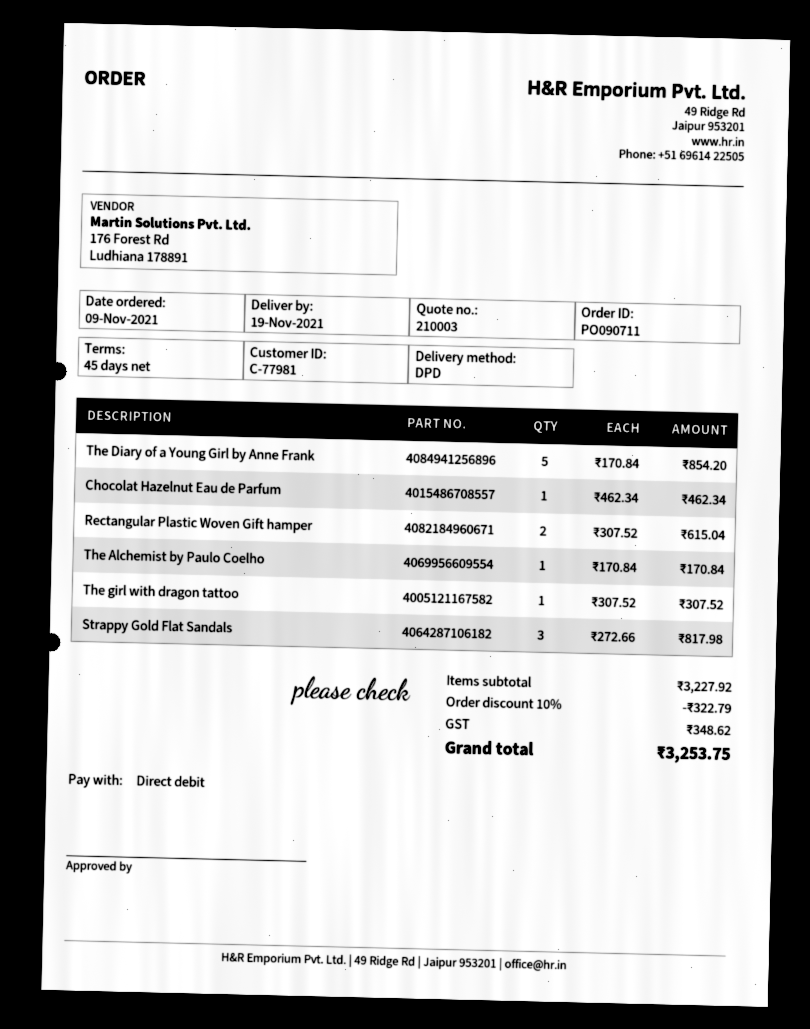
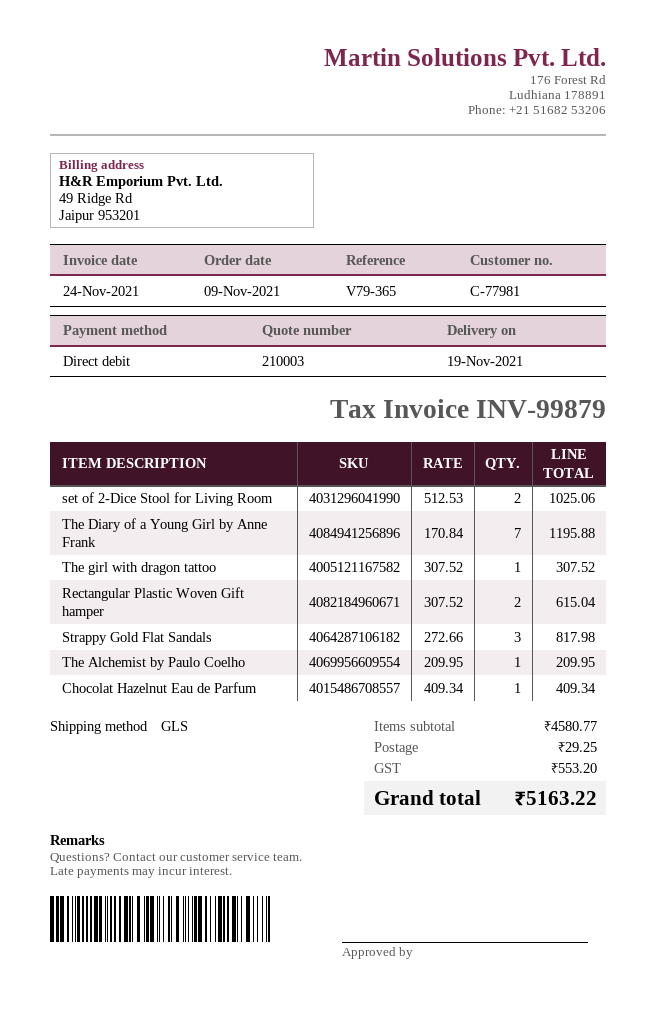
shipping method: DPD -> GLS
The Diary of a Young Girl by Anne Frank: 5 x 170.84 = 854.20 -> 7 x 170.84 = 1195.88
Chocolat Hazelnut Eau de Parfum: 1 x 462.34 = 462.34 -> 1 x 409.34 = 409.34
The Alchemist by Paulo Coelho: 1 x 170.84 = 170.84 -> 1 x 209.95 = 209.95
set of 2-Dice Stool for Living Room: none -> 2 x 512.53 = 1025.06
subtotal: 3227.92 -> 4580.77
discount: 10% = 322.79 -> none
shipping: none -> 29.25
tax: 348.62 -> 553.20
total: 3253.75 -> 5163.22

